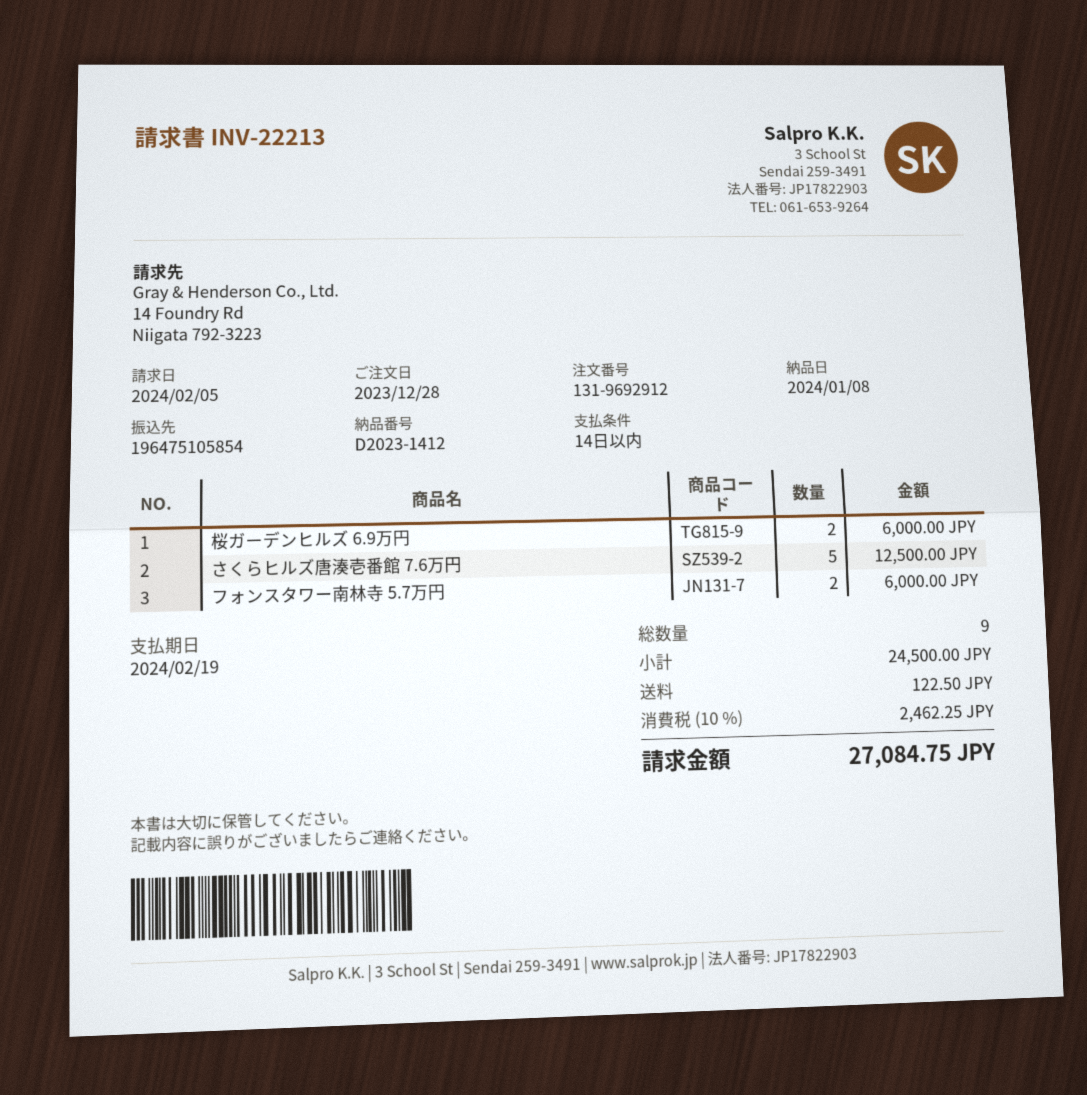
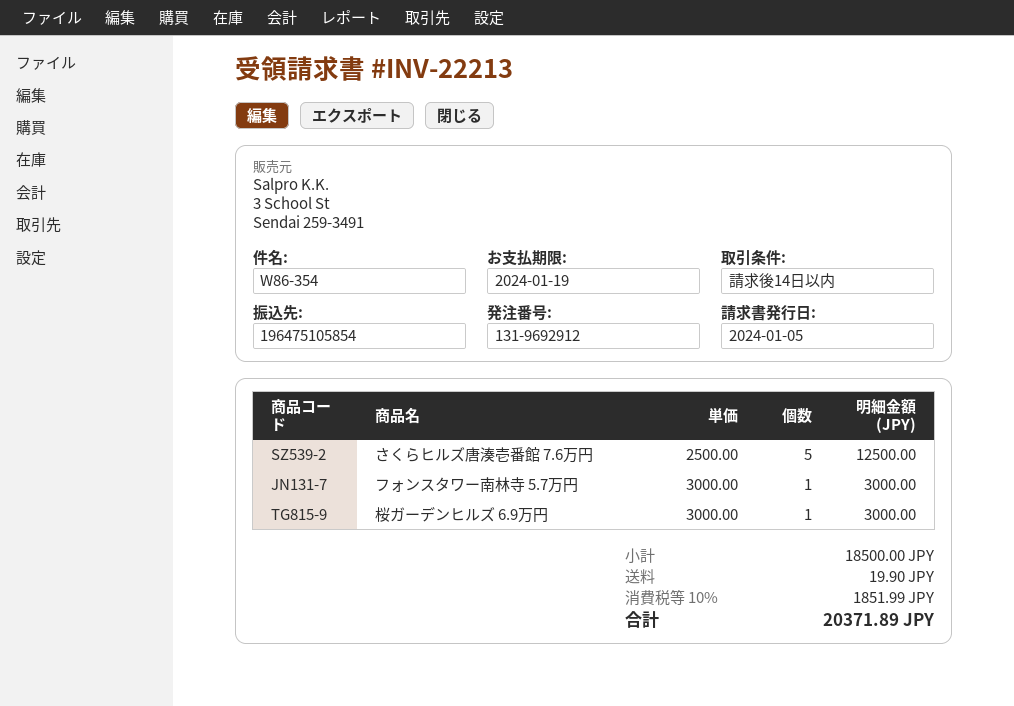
invoice date: 2024-02-05 -> 2024-01-05
due date: 2024-02-19 -> 2024-01-19
桜ガーデンヒルズ 6.9万円: 2 for 6000.00 -> 1 for 3000.00
フォンスタワー南林寺 5.7万円: 2 for 6000.00 -> 1 for 3000.00
subtotal: 24500.00 -> 18500.00
shipping: 122.50 -> 19.90
tax: 10% = 2462.25 -> 10% = 1851.99
total: 27084.75 -> 20371.89

